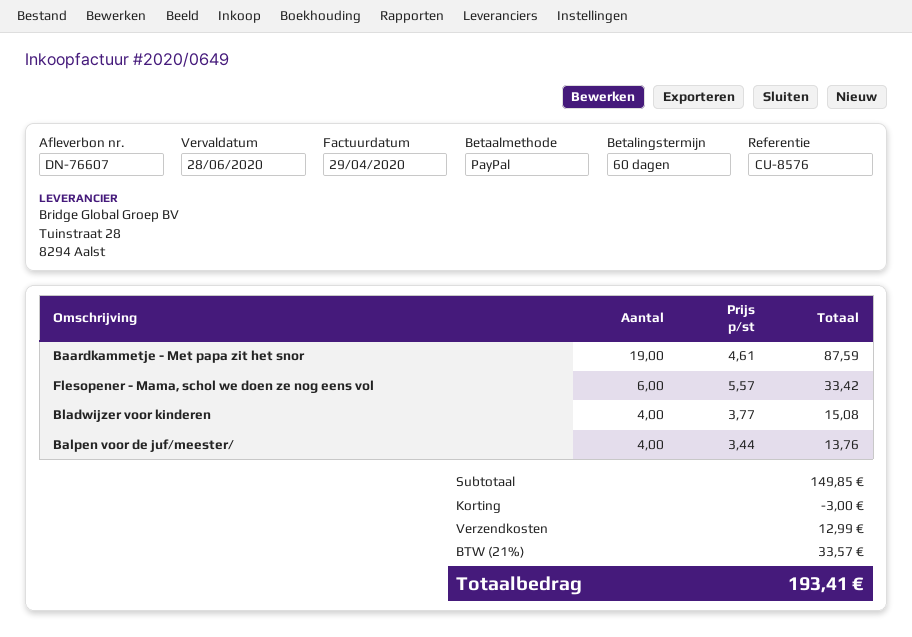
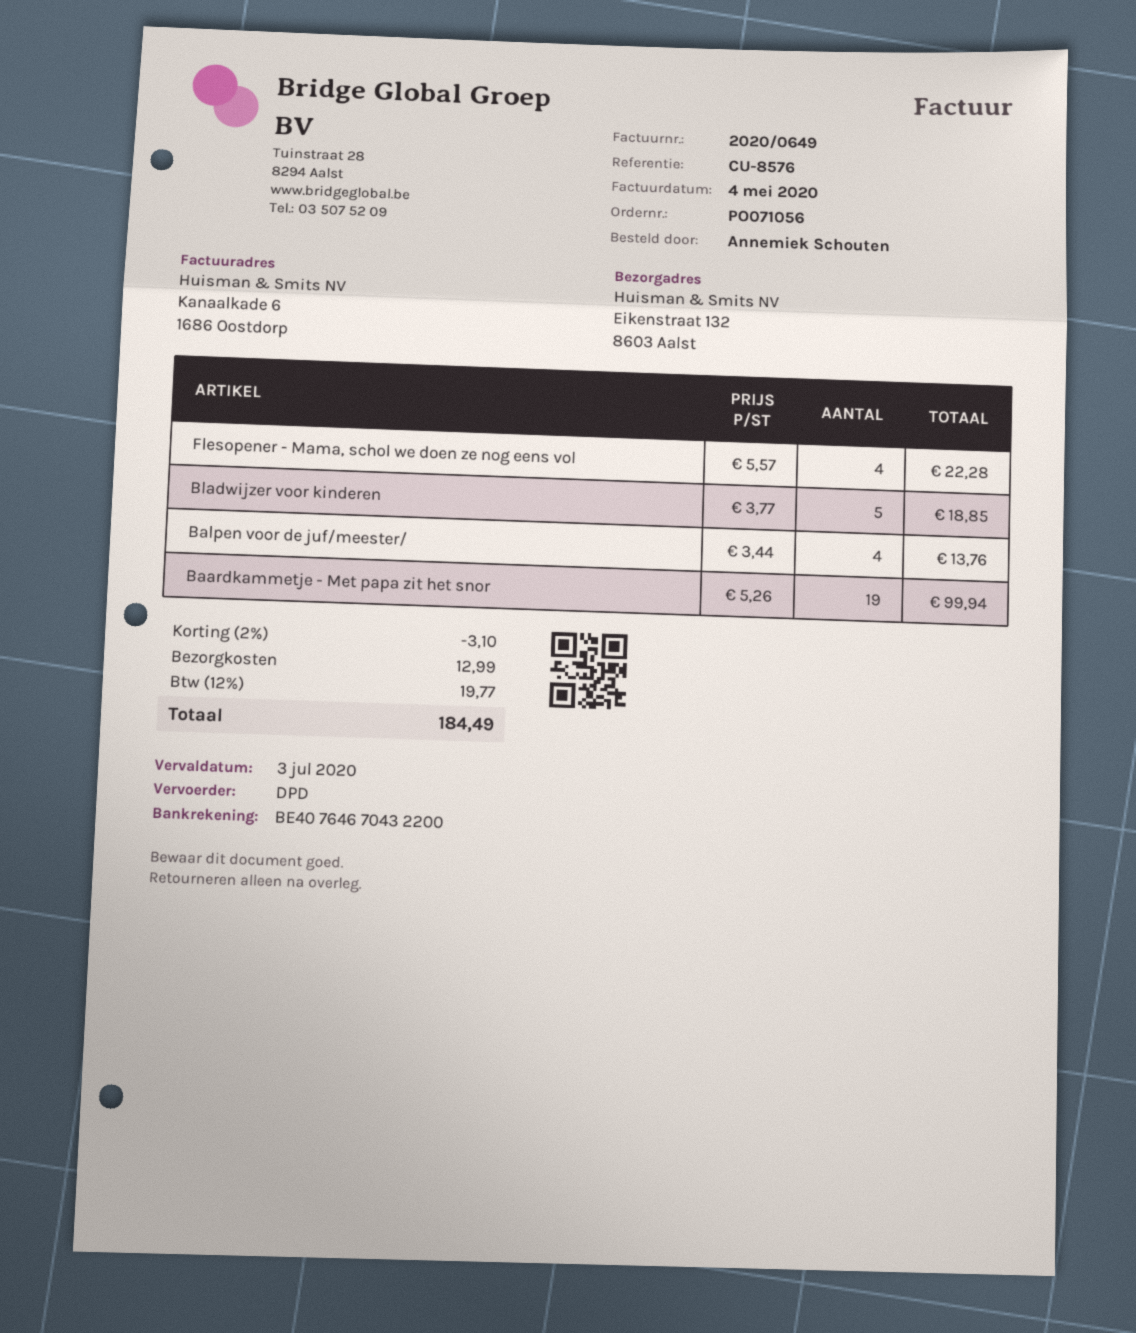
invoice date: 2020-04-29 -> 2020-05-04
due date: 2020-06-28 -> 2020-07-03
Baardkammetje - Met papa zit het snor: 19 x 4.61 = 87.59 -> 19 x 5.26 = 99.94
Flesopener - Mama, schol we doen ze nog eens vol: 6 x 5.57 = 33.42 -> 4 x 5.57 = 22.28
Bladwijzer voor kinderen: 4 x 3.77 = 15.08 -> 5 x 3.77 = 18.85
discount: 3.00 -> 3.10
tax: 21% = 33.57 -> 12% = 19.77
total: 193.41 -> 184.49

